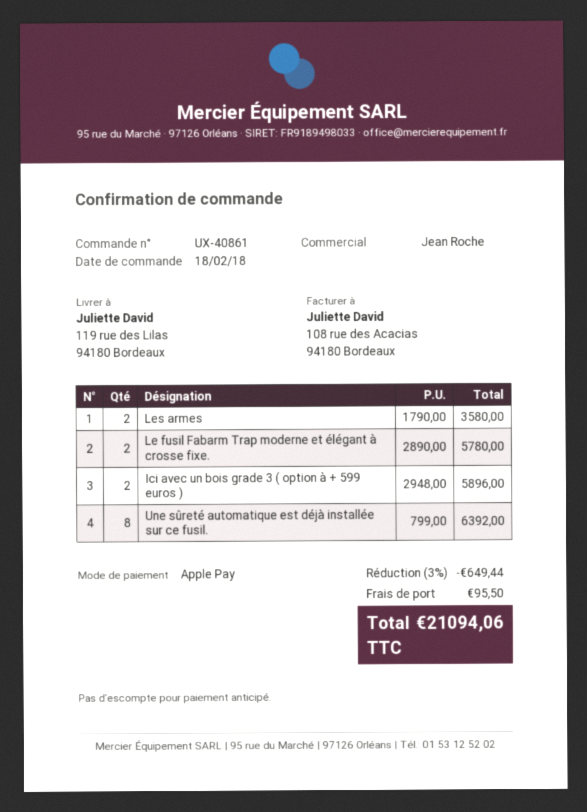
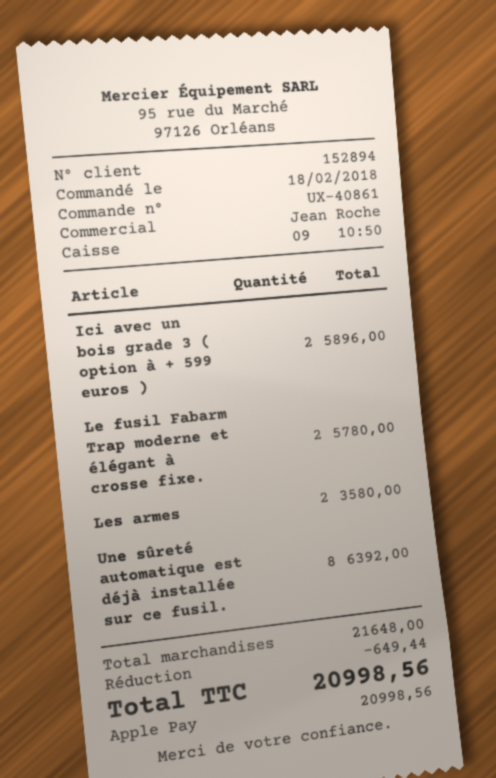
shipping: 95.50 -> none
total: 21094.06 -> 20998.56

